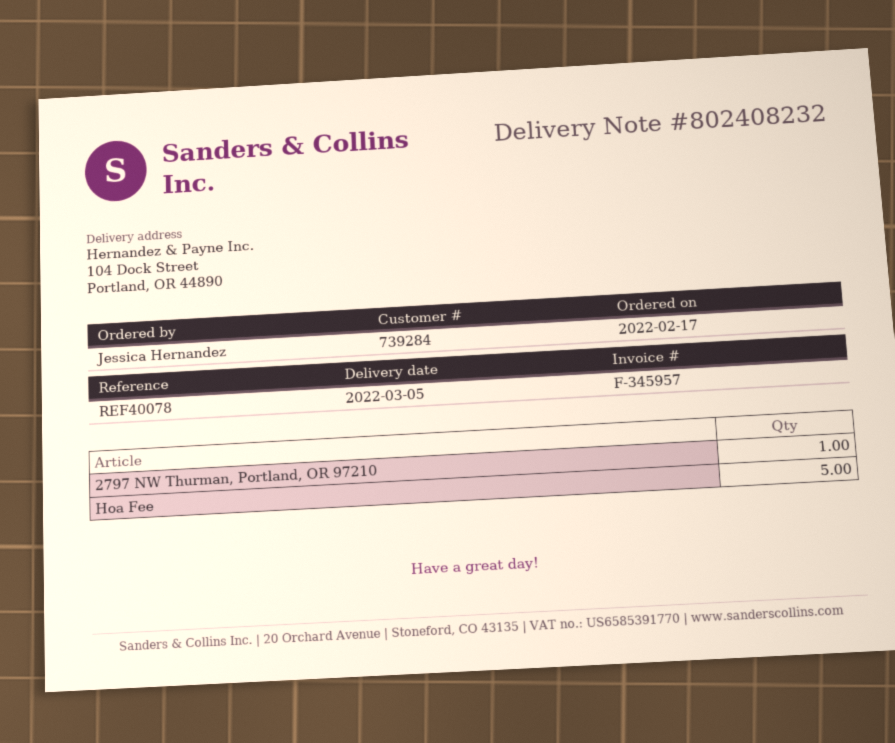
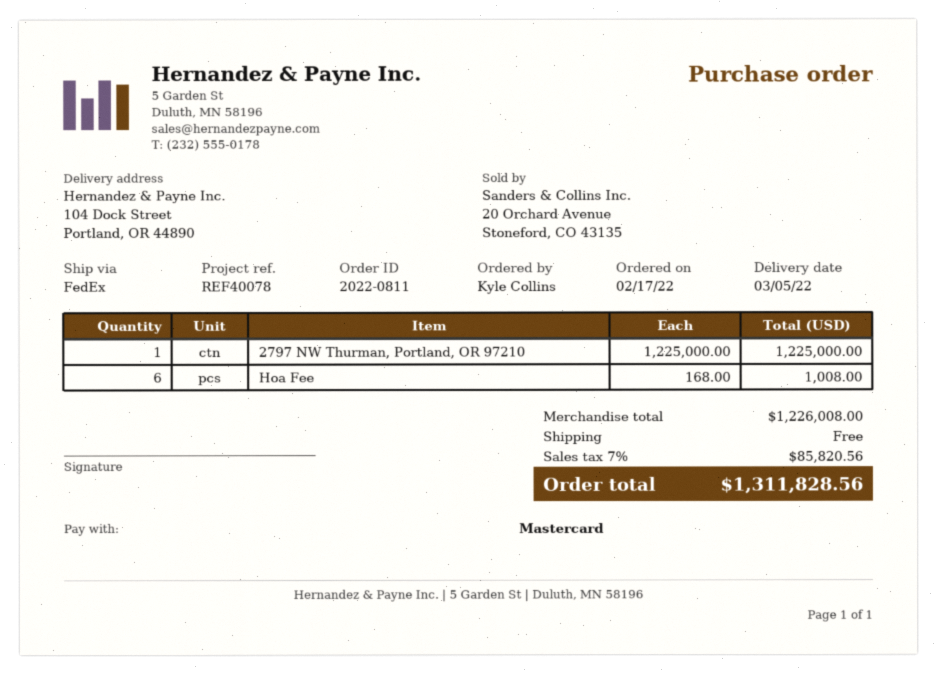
ordered by: Jessica Hernandez -> Kyle Collins
Hoa Fee: 5 -> 6

